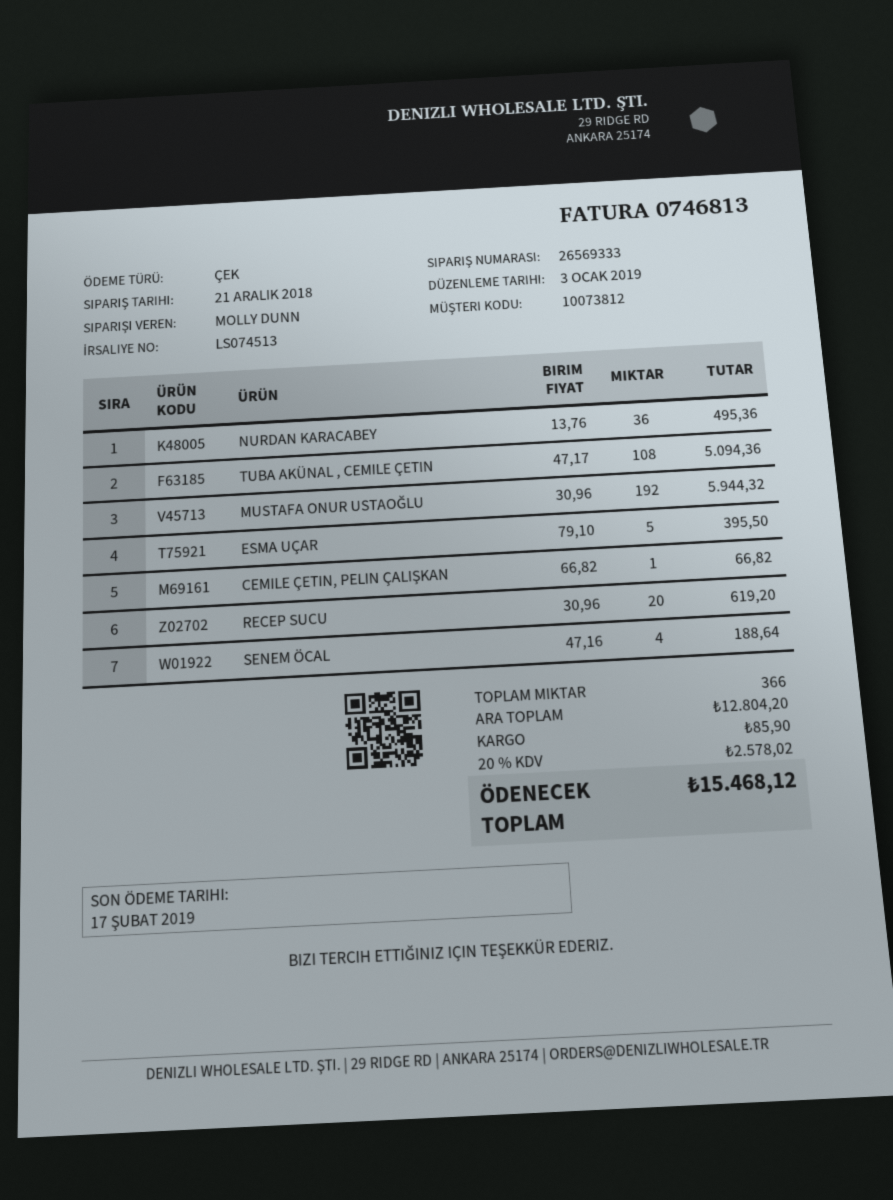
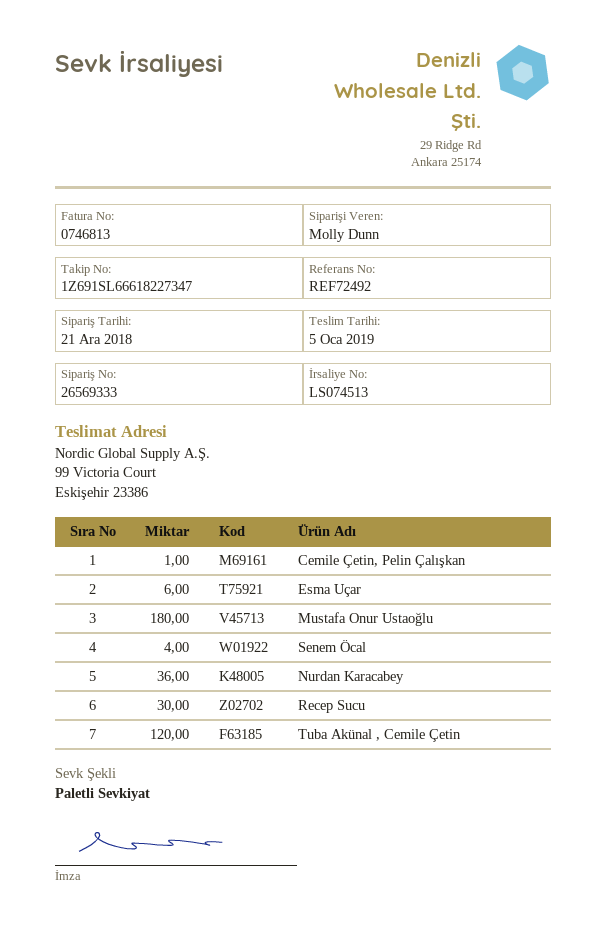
TUBA AKÜNAL , CEMILE ÇETIN: 108 -> 120
MUSTAFA ONUR USTAOĞLU: 192 -> 180
ESMA UÇAR: 5 -> 6
RECEP SUCU: 20 -> 30

